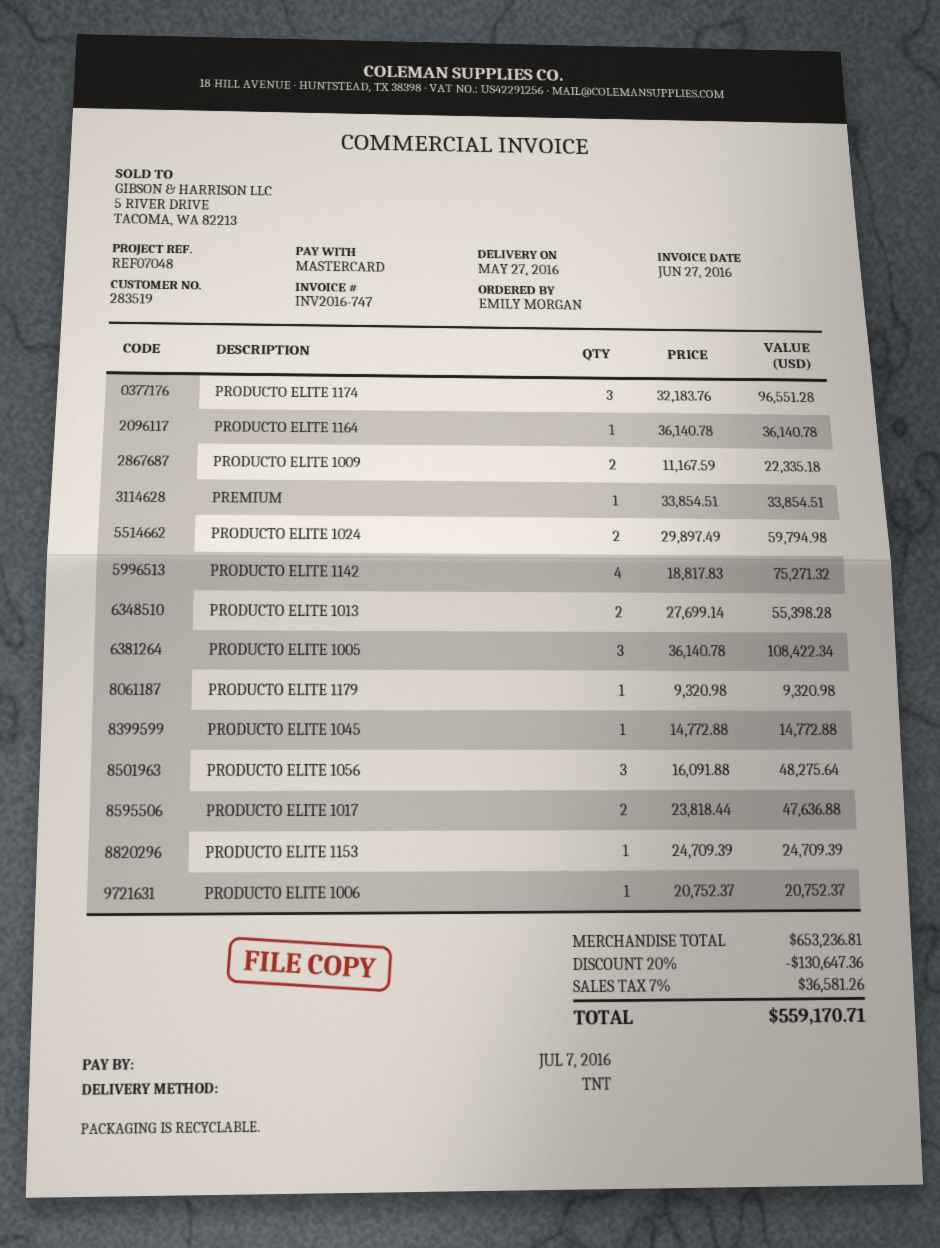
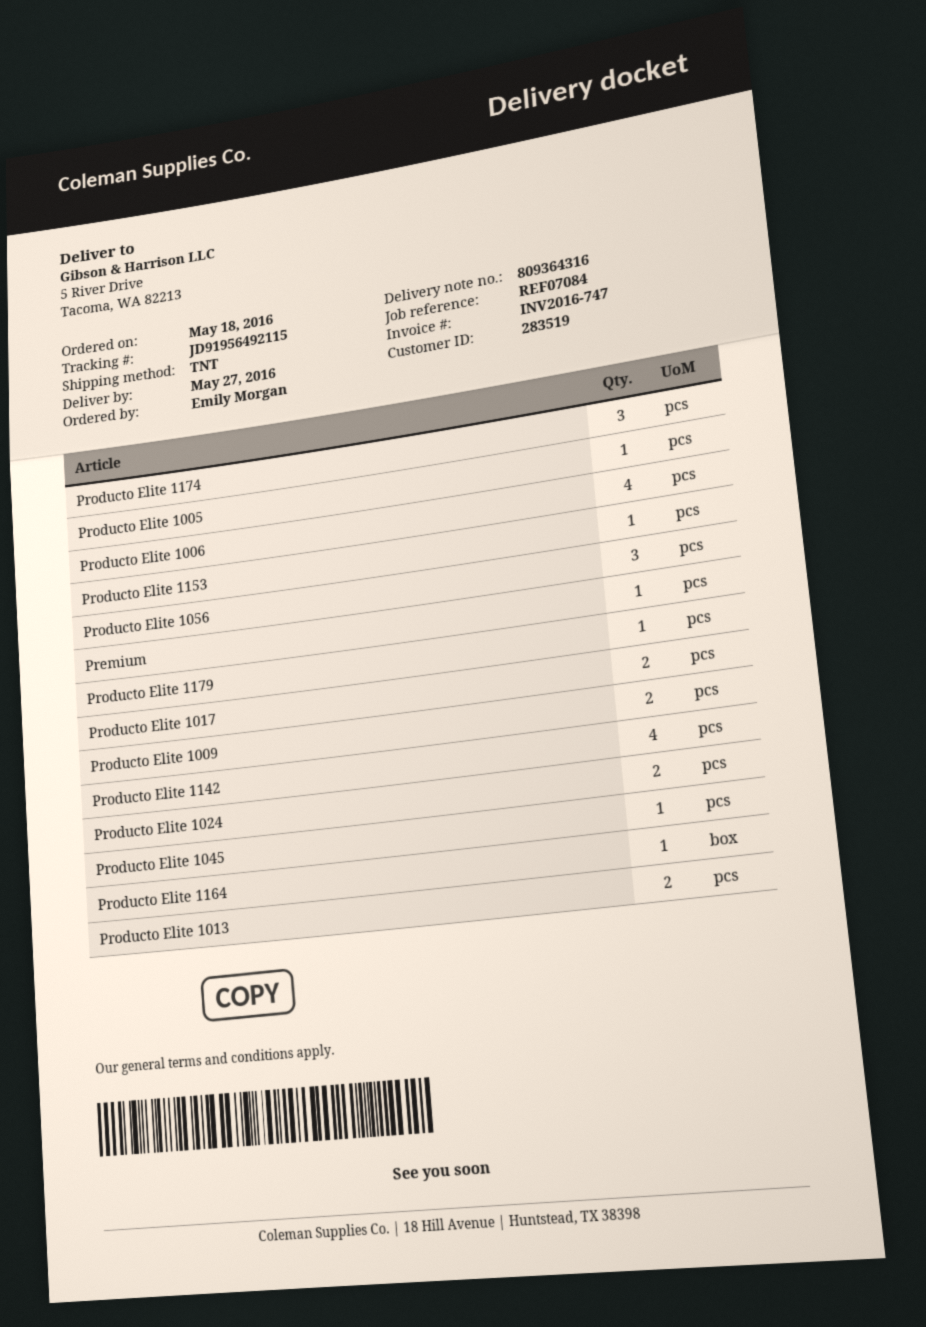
reference: REF07048 -> REF07084
PRODUCTO ELITE 1005: 3 -> 1
PRODUCTO ELITE 1006: 1 -> 4

